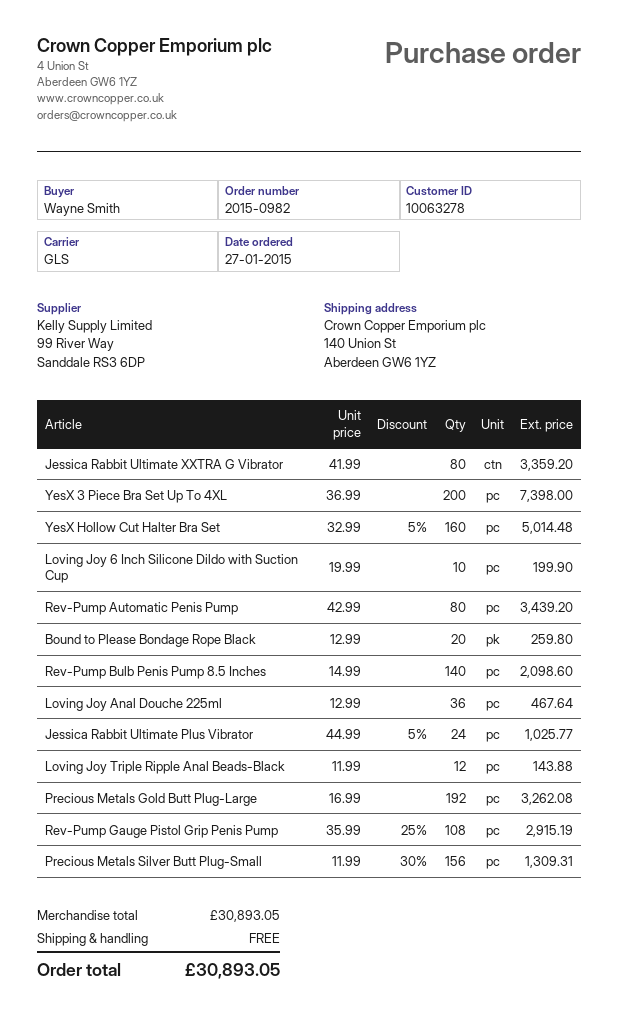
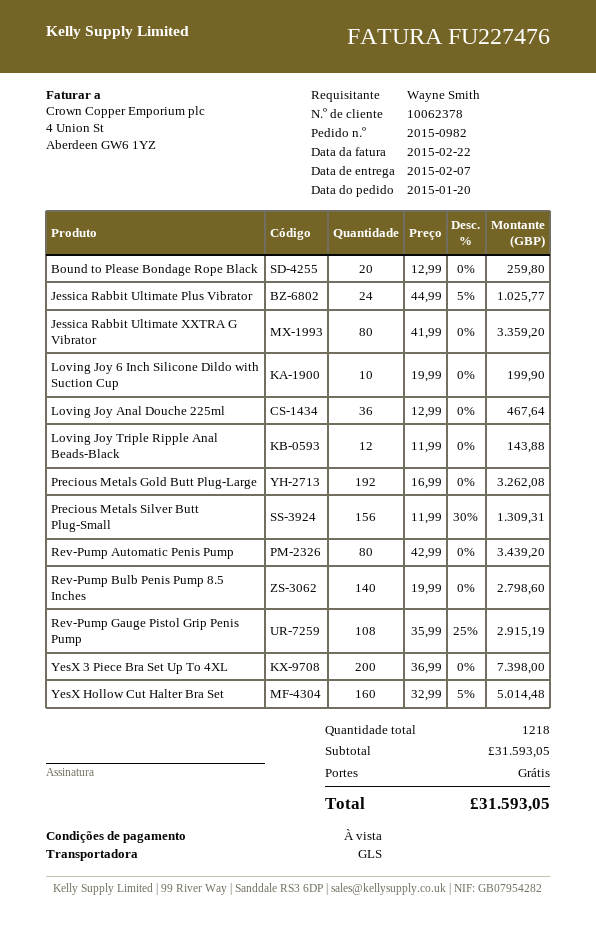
order date: 2015-01-27 -> 2015-01-20
customer number: 10063278 -> 10062378
Rev-Pump Bulb Penis Pump 8.5 Inches: 140 x 14.99 = 2098.60 -> 140 x 19.99 = 2798.60
subtotal: 30893.05 -> 31593.05
total: 30893.05 -> 31593.05

